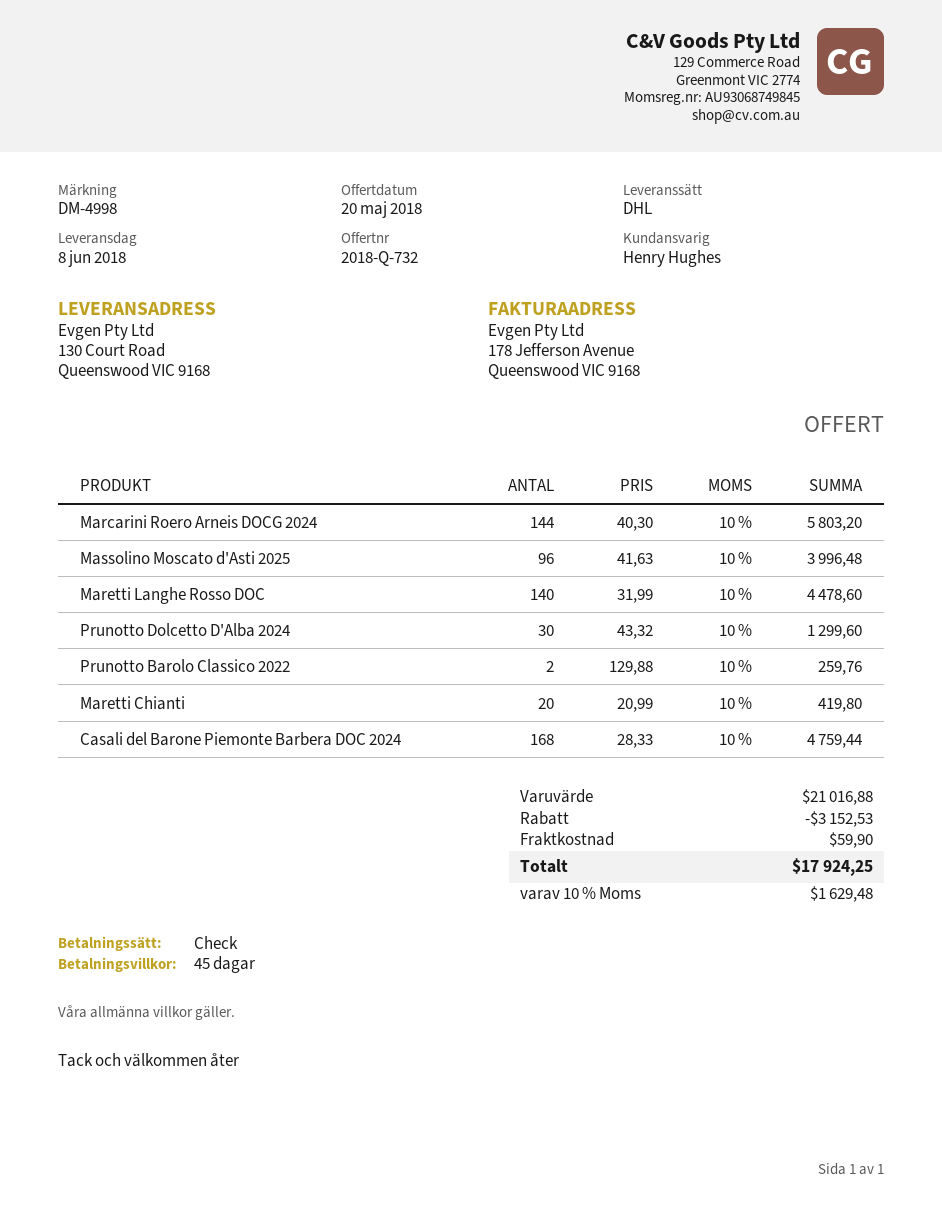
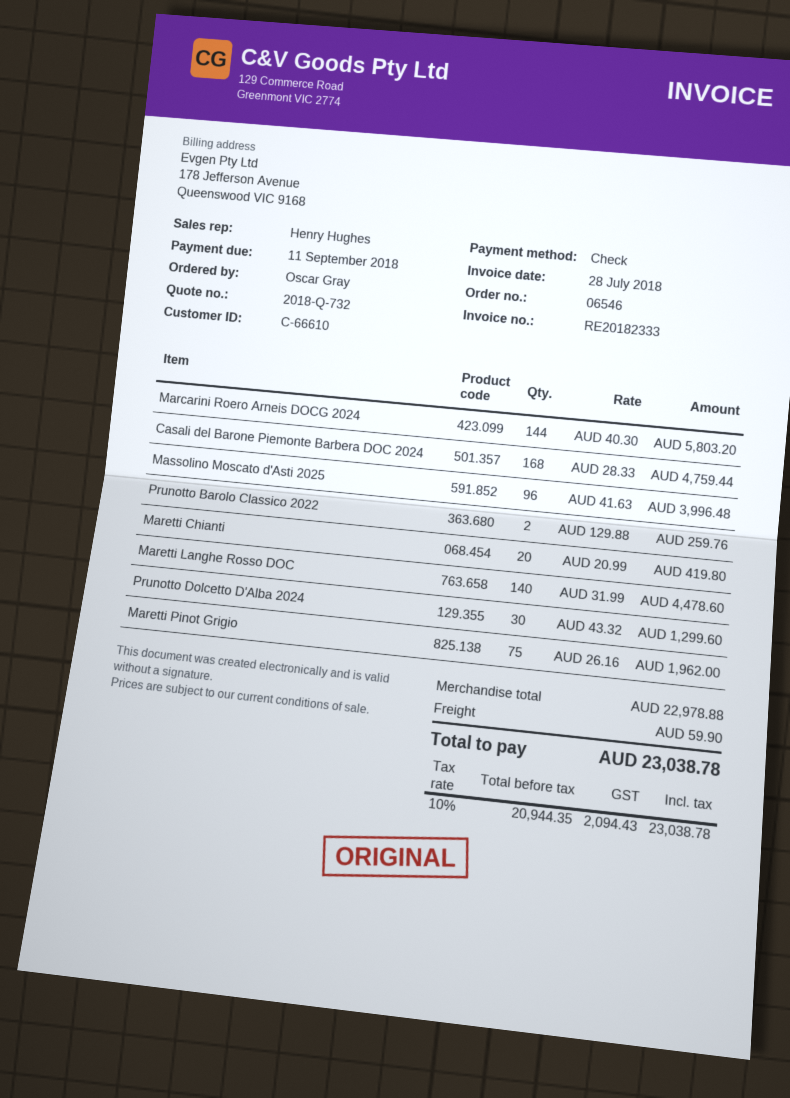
Maretti Pinot Grigio: none -> 75 x 26.16 = 1962.00
subtotal: 21016.88 -> 22978.88
discount: 3152.53 -> none
tax: 10% = 1629.48 -> 10% = 2094.43
total: 17924.25 -> 23038.78

